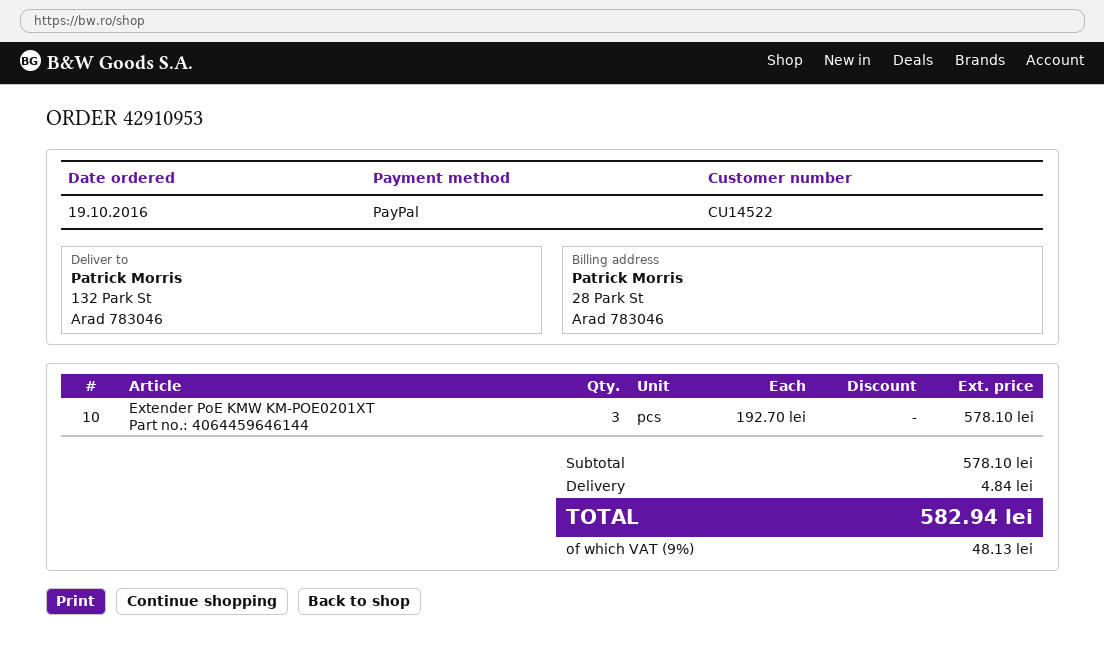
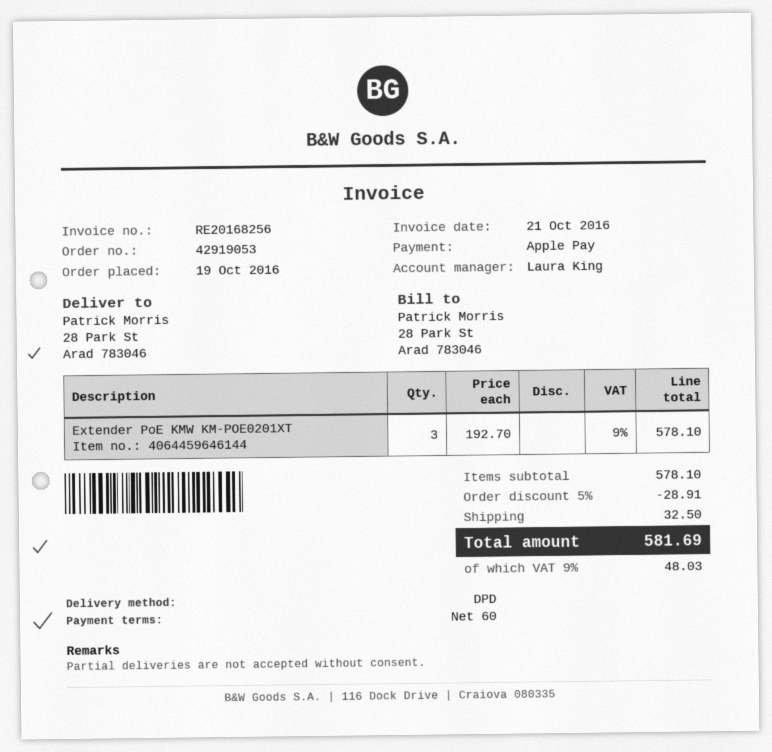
order number: 42910953 -> 42919053
payment method: PayPal -> Apple Pay
ship to: 132 Park St, Arad 783046 -> 28 Park St, Arad 783046
discount: none -> 5% = 28.91
shipping: 4.84 -> 32.50
tax: 9% = 48.13 -> 9% = 48.03
total: 582.94 -> 581.69

